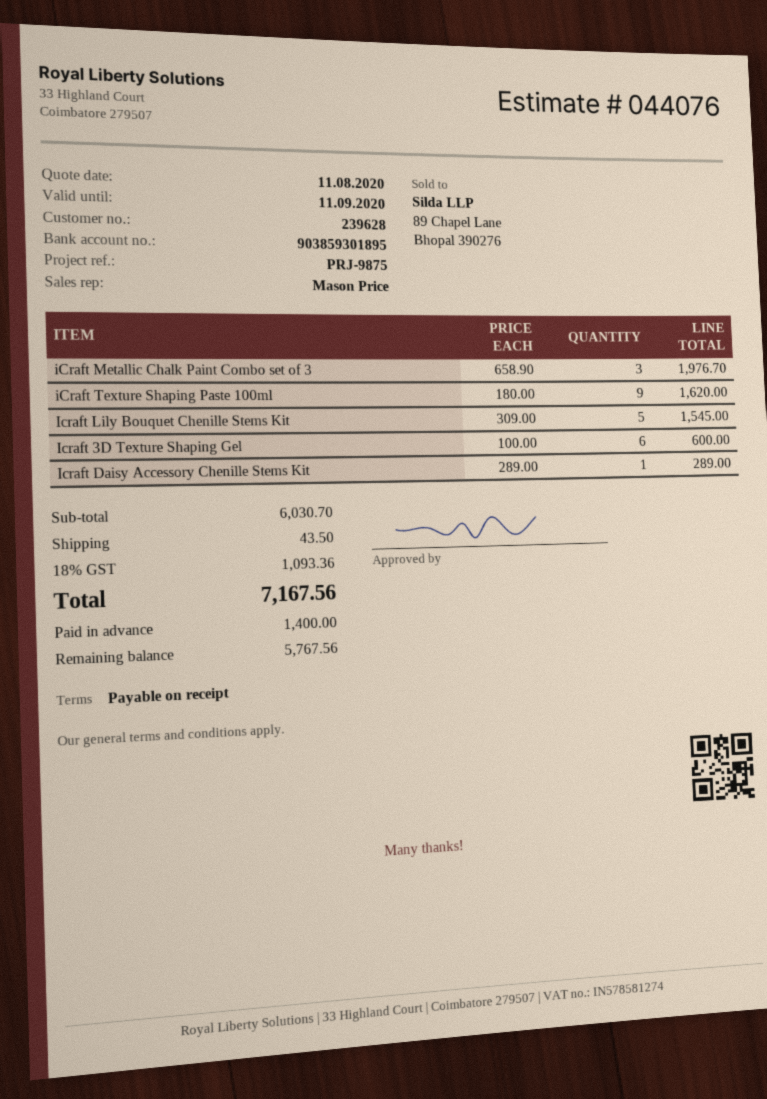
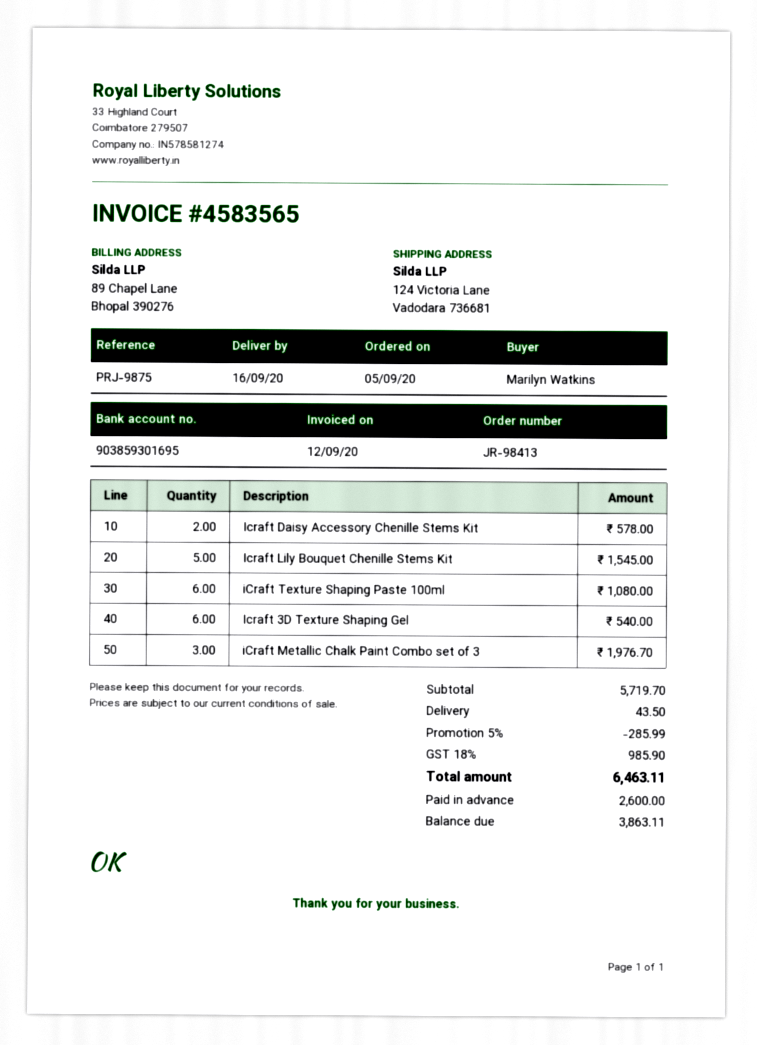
bank account: 903859301895 -> 903859301695
iCraft Texture Shaping Paste 100ml: 9 for 1620.00 -> 6 for 1080.00
Icraft 3D Texture Shaping Gel: 6 for 600.00 -> 6 for 540.00
Icraft Daisy Accessory Chenille Stems Kit: 1 for 289.00 -> 2 for 578.00
subtotal: 6030.70 -> 5719.70
discount: none -> 5% = 285.99
tax: 18% = 1093.36 -> 18% = 985.90
total: 7167.56 -> 6463.11
deposit: 1400.00 -> 2600.00
balance: 5767.56 -> 3863.11

